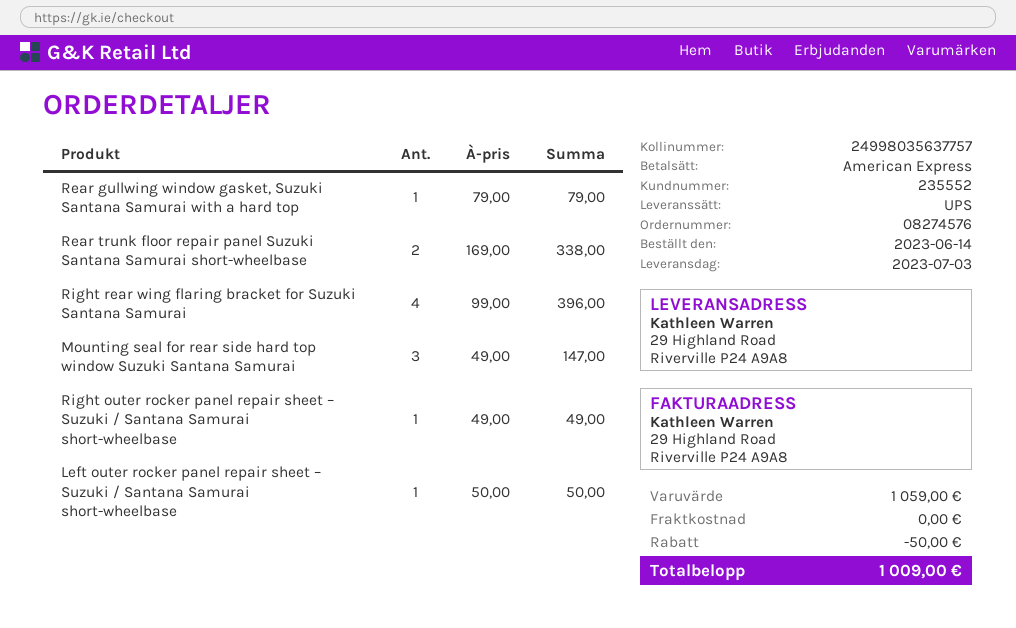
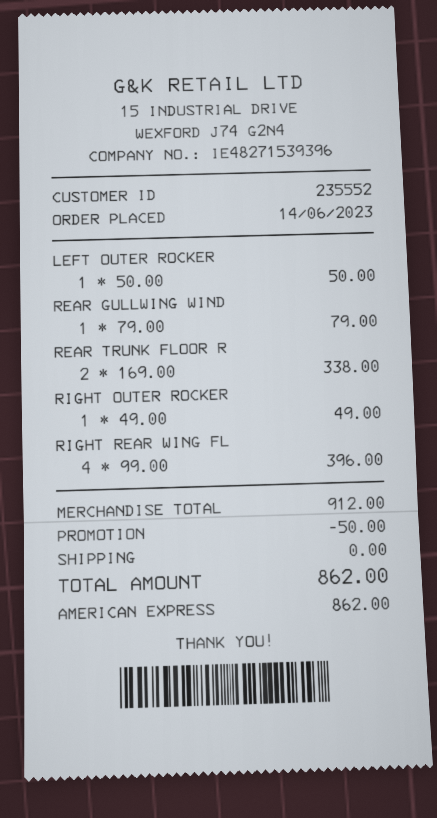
Mounting seal for rear side hard top window Suzuki Santana Samurai: 3 x 49.00 = 147.00 -> none
subtotal: 1059.00 -> 912.00
total: 1009.00 -> 862.00

